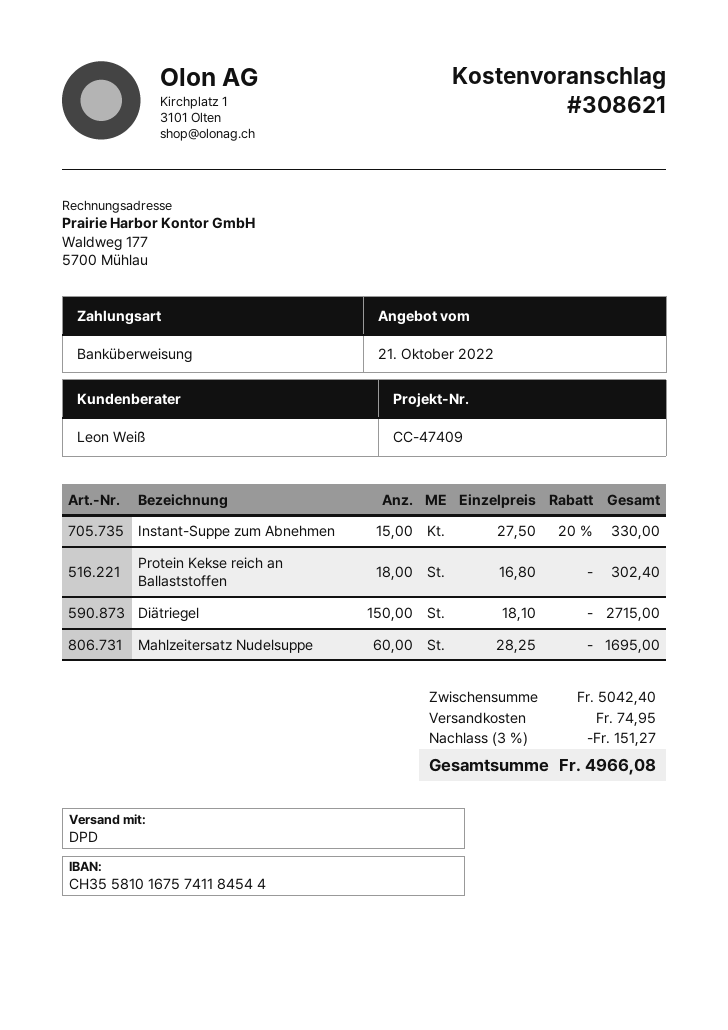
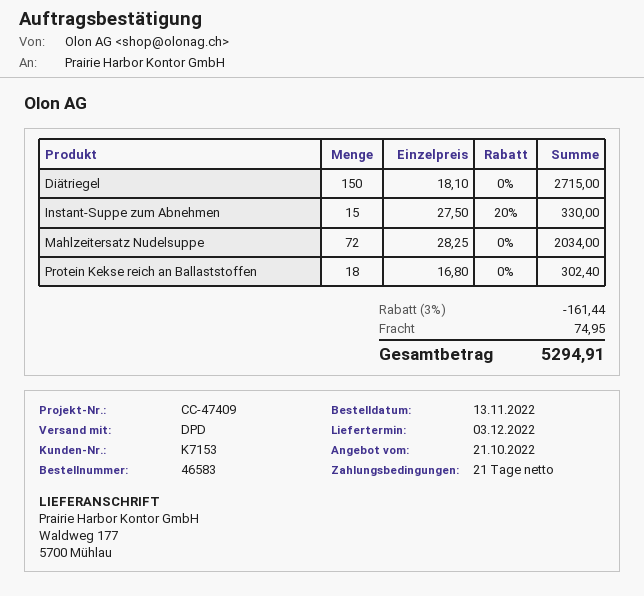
Mahlzeitersatz Nudelsuppe: 60 x 28.25 = 1695.00 -> 72 x 28.25 = 2034.00
discount: 3% = 151.27 -> 3% = 161.44
total: 4966.08 -> 5294.91

